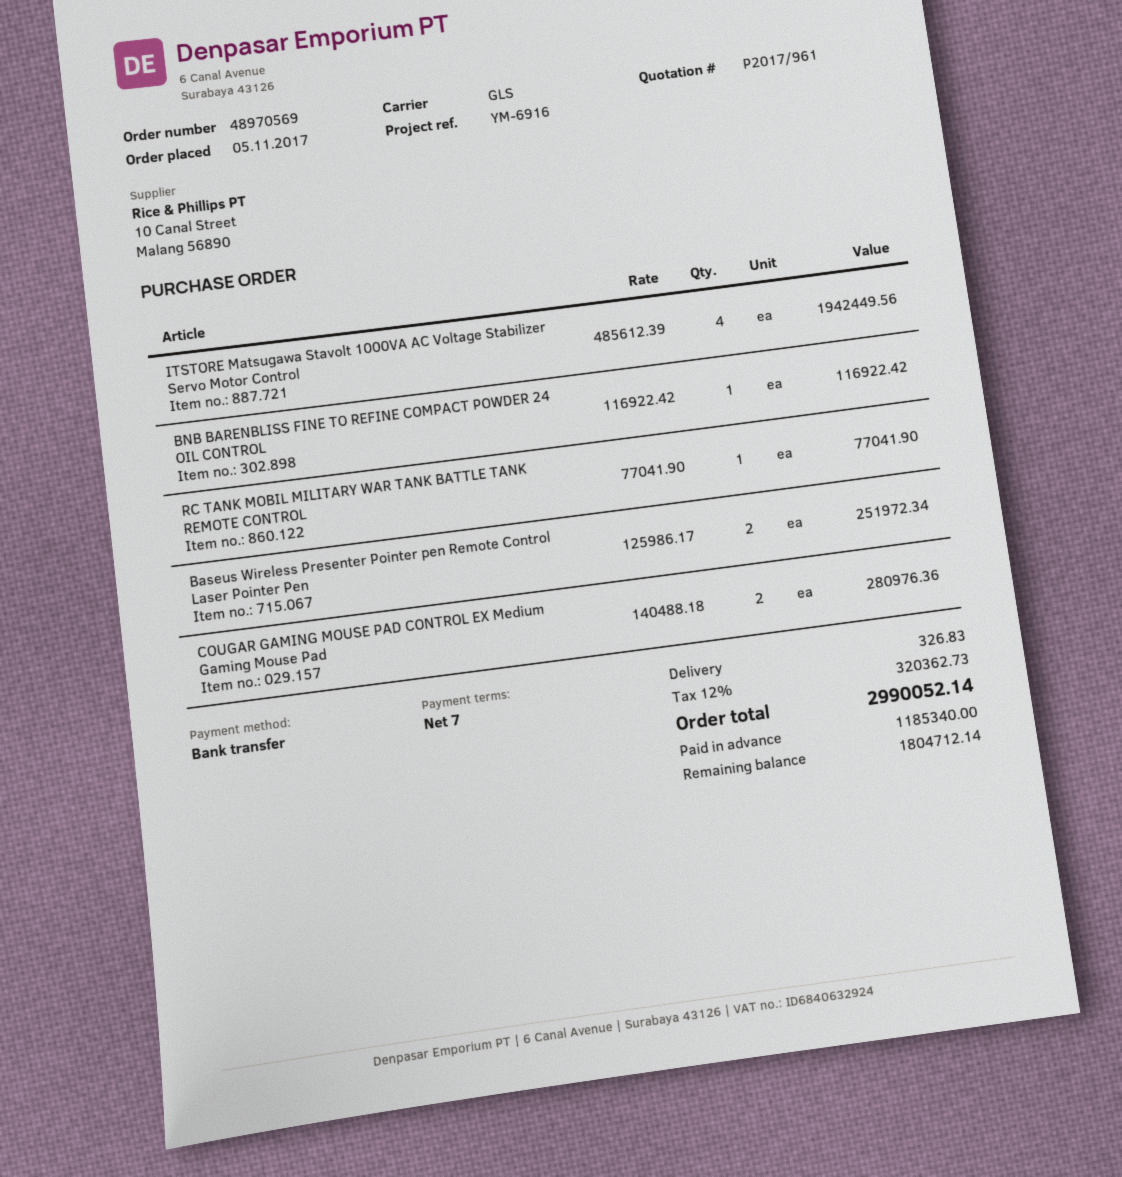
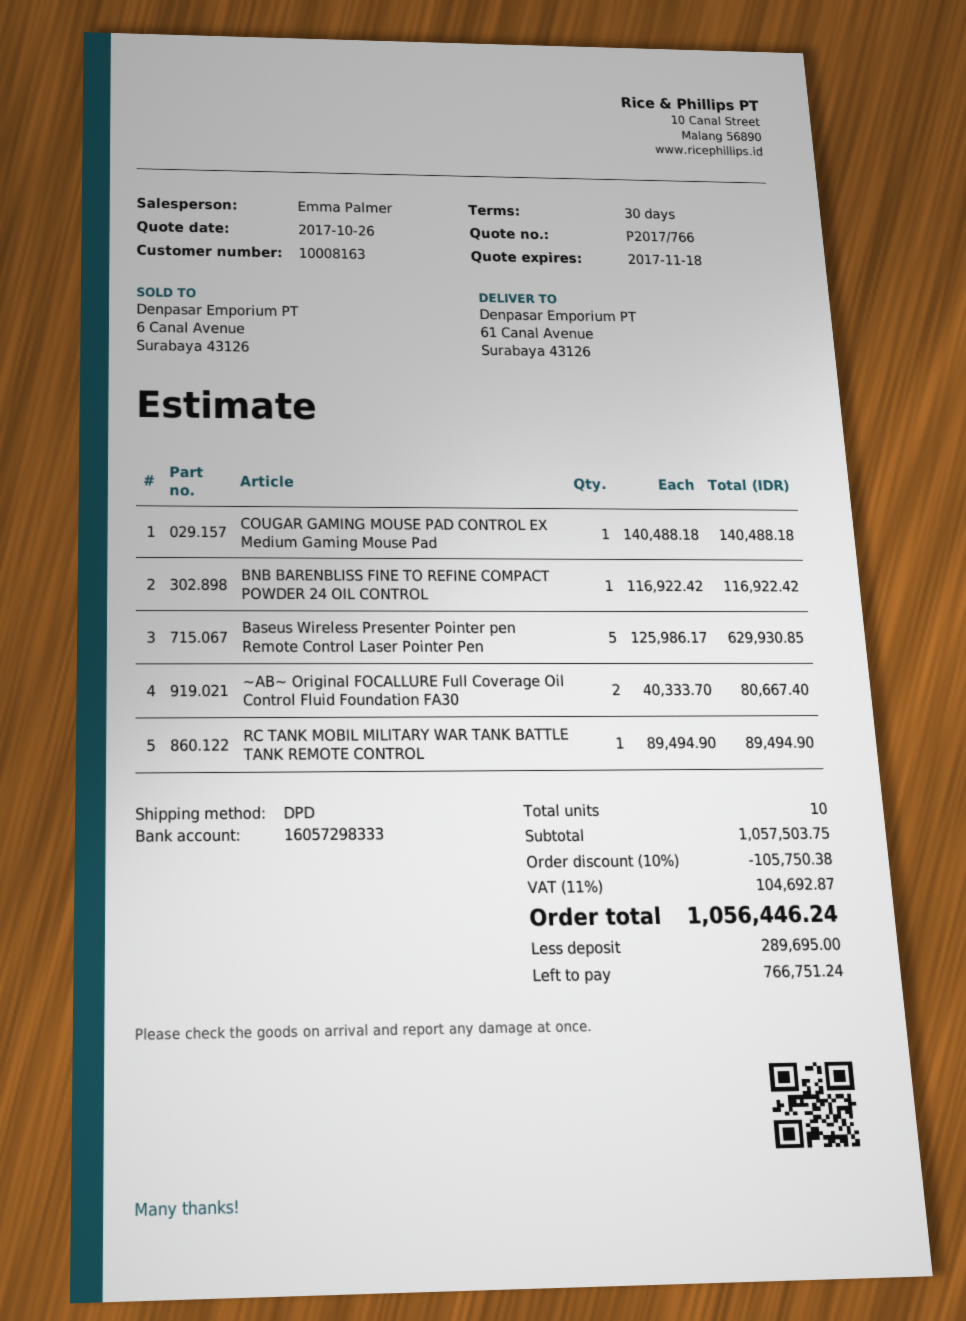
quote number: P2017/961 -> P2017/766
payment terms: 7 days -> 30 days
shipping method: GLS -> DPD
ITSTORE Matsugawa Stavolt 1000VA AC Voltage Stabilizer Servo Motor Control: 4 x 485612.39 = 1942449.56 -> none
RC TANK MOBIL MILITARY WAR TANK BATTLE TANK REMOTE CONTROL: 1 x 77041.90 = 77041.90 -> 1 x 89494.90 = 89494.90
Baseus Wireless Presenter Pointer pen Remote Control Laser Pointer Pen: 2 x 125986.17 = 251972.34 -> 5 x 125986.17 = 629930.85
COUGAR GAMING MOUSE PAD CONTROL EX Medium Gaming Mouse Pad: 2 x 140488.18 = 280976.36 -> 1 x 140488.18 = 140488.18
~AB~ Original FOCALLURE Full Coverage Oil Control Fluid Foundation FA30: none -> 2 x 40333.70 = 80667.40
discount: none -> 10% = 105750.38
shipping: 326.83 -> none
tax: 12% = 320362.73 -> 11% = 104692.87
total: 2990052.14 -> 1056446.24
deposit: 1185340.00 -> 289695.00
balance: 1804712.14 -> 766751.24

